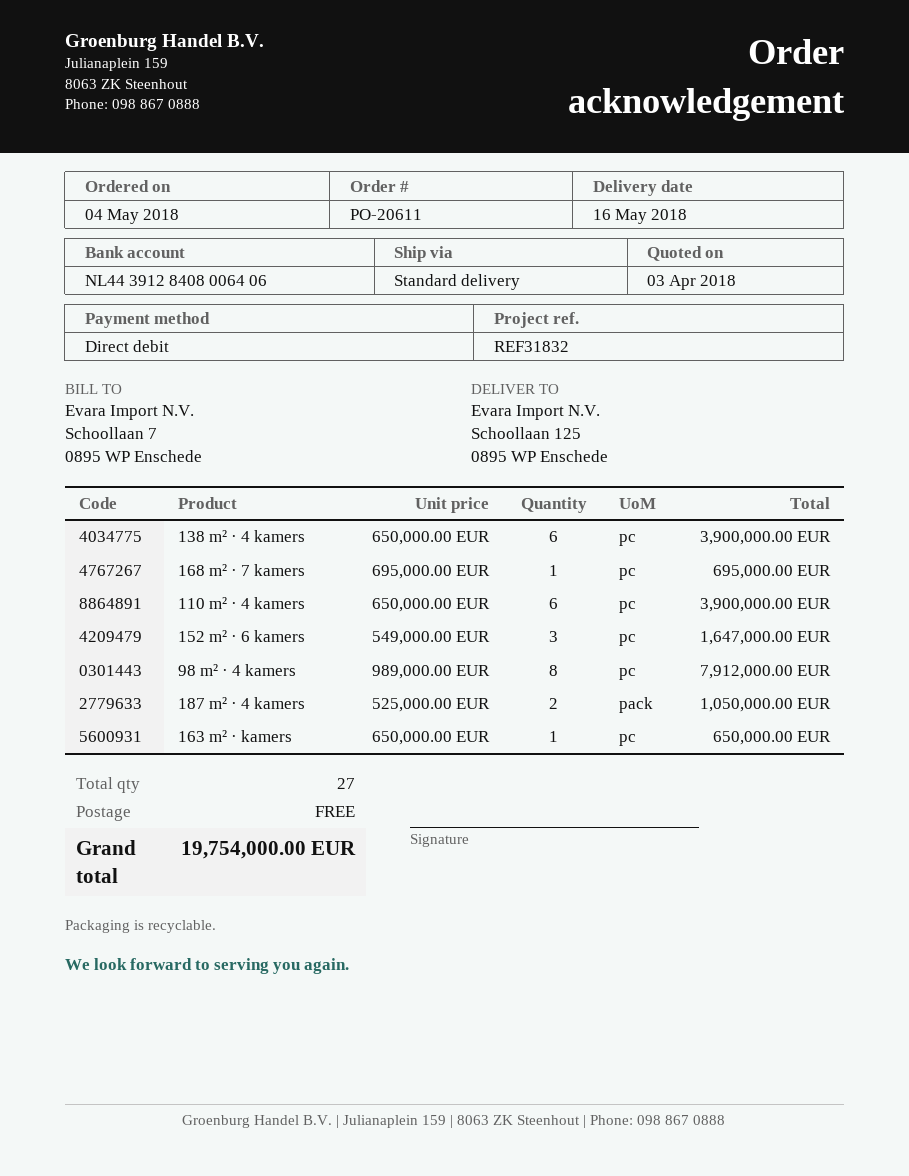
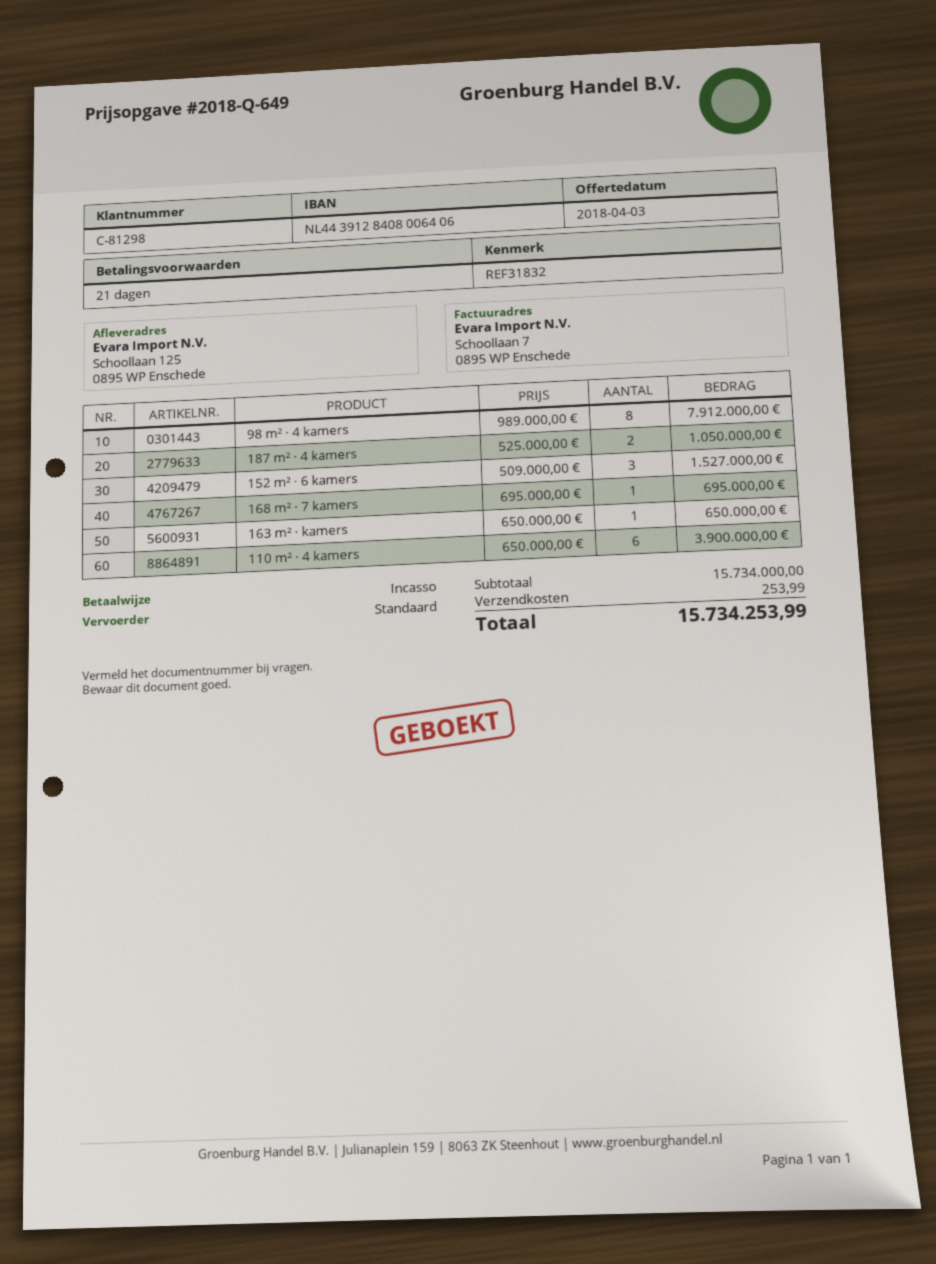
138 m² · 4 kamers: 6 x 650000.00 = 3900000.00 -> none
152 m² · 6 kamers: 3 x 549000.00 = 1647000.00 -> 3 x 509000.00 = 1527000.00
shipping: 0.00 -> 253.99
total: 19754000.00 -> 15734253.99

